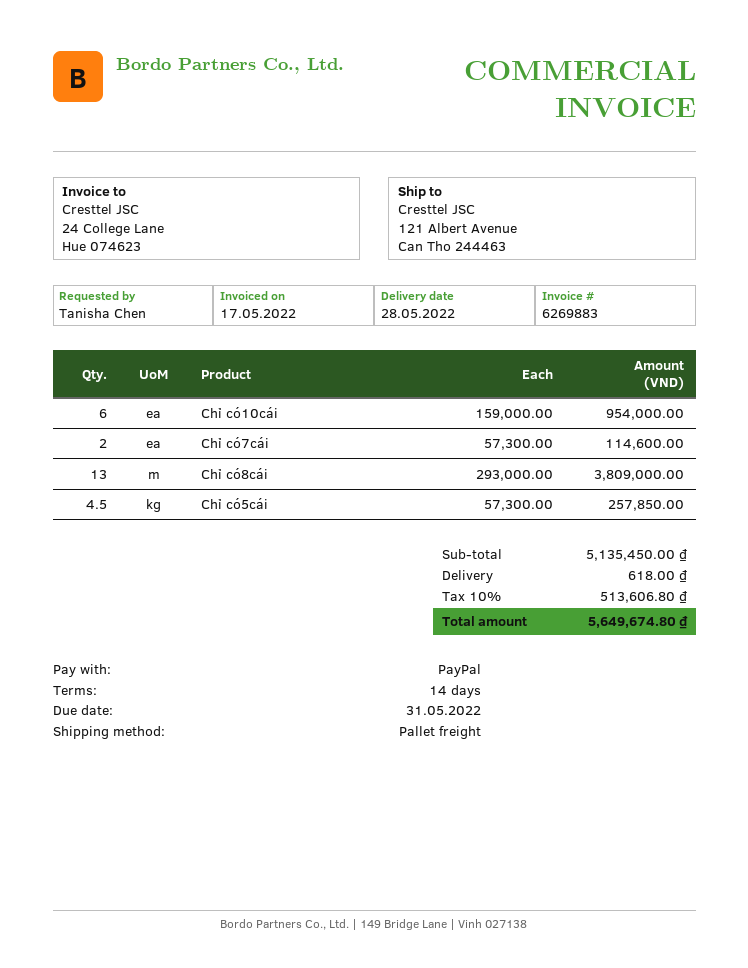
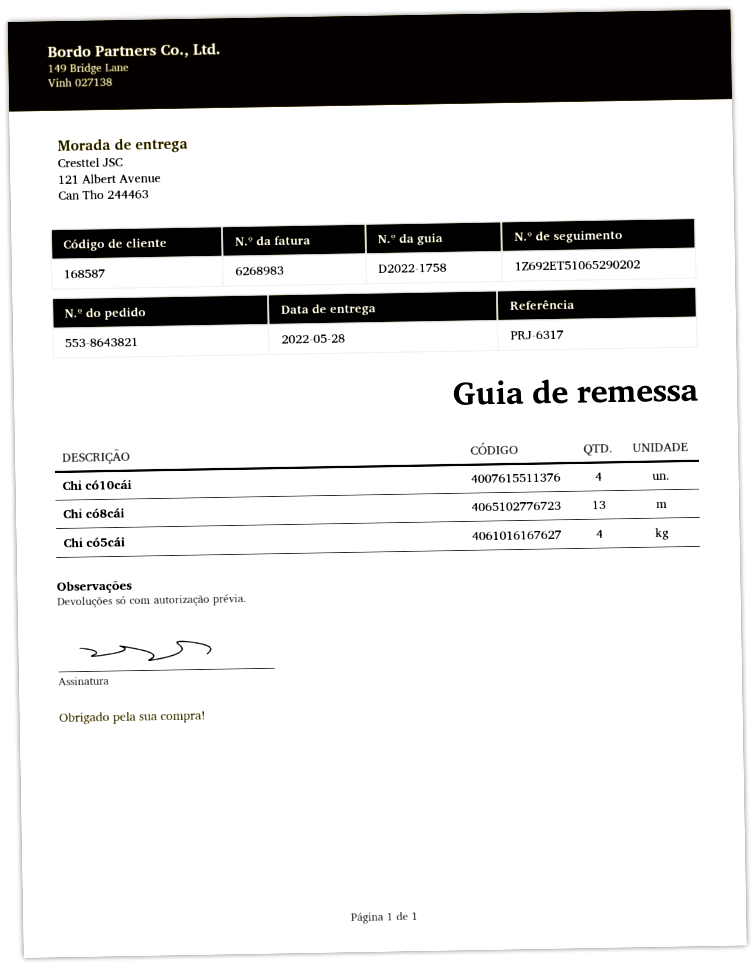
invoice number: 6269883 -> 6268983
Chỉ có10cái: 6 -> 4
Chỉ có7cái: 2 -> none
Chỉ có5cái: 4.5 -> 4

